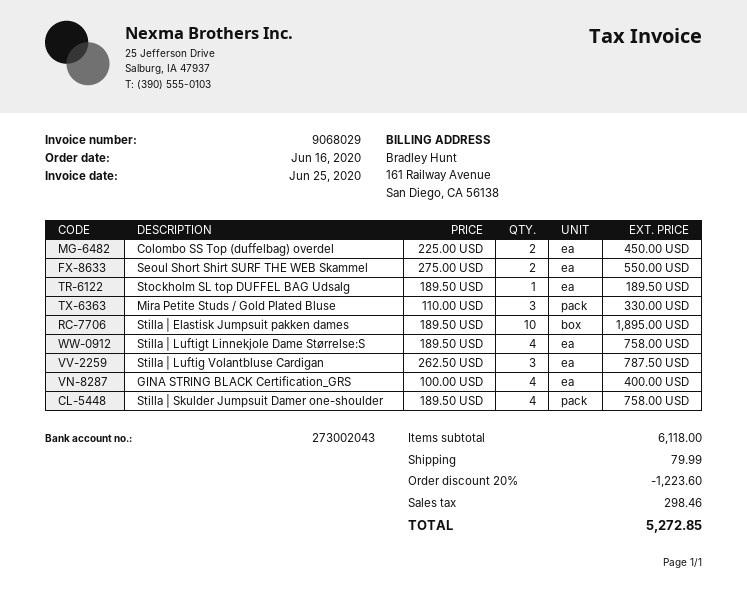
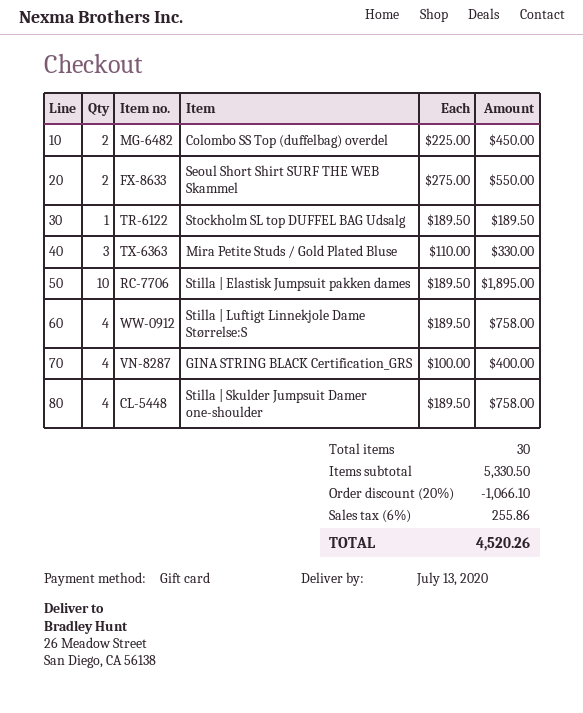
Stilla | Luftig Volantbluse Cardigan: 3 x 262.50 = 787.50 -> none
subtotal: 6118.00 -> 5330.50
discount: 20% = 1223.60 -> 20% = 1066.10
shipping: 79.99 -> none
tax: 298.46 -> 255.86
total: 5272.85 -> 4520.26

